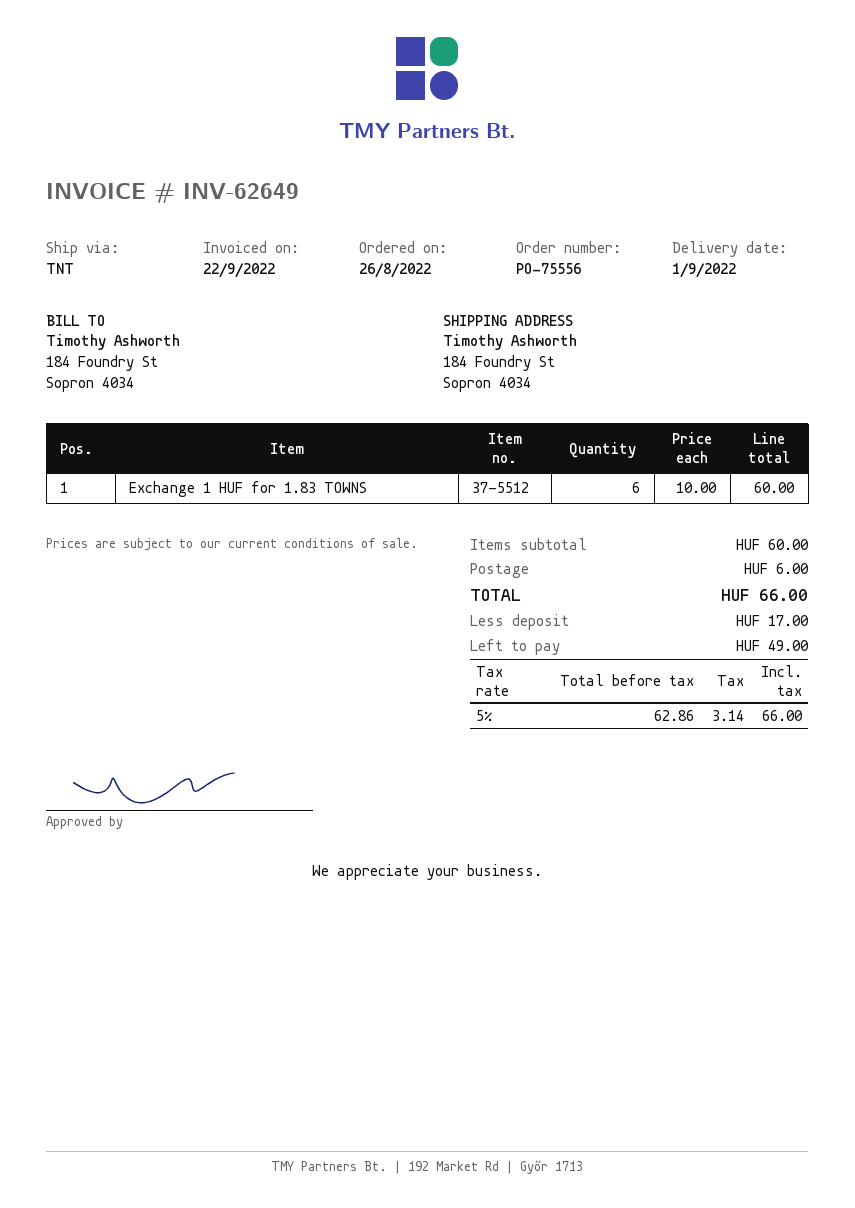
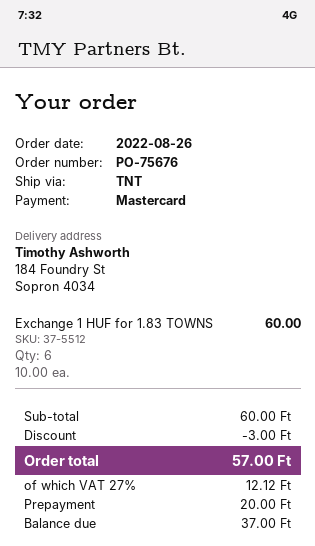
order number: PO-75556 -> PO-75676
discount: none -> 3.00
shipping: 6.00 -> none
tax: 5% = 3.14 -> 27% = 12.12
total: 66.00 -> 57.00
deposit: 17.00 -> 20.00
balance: 49.00 -> 37.00

